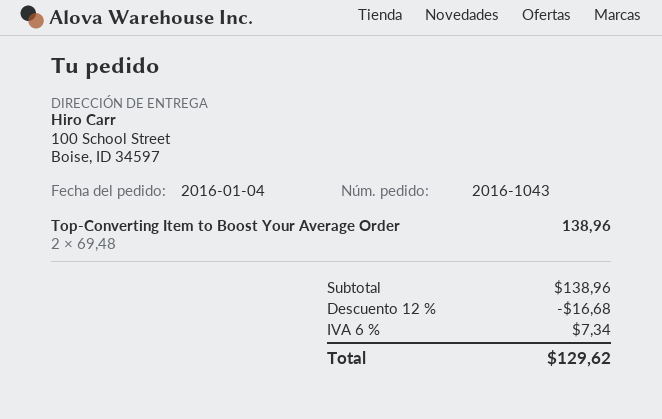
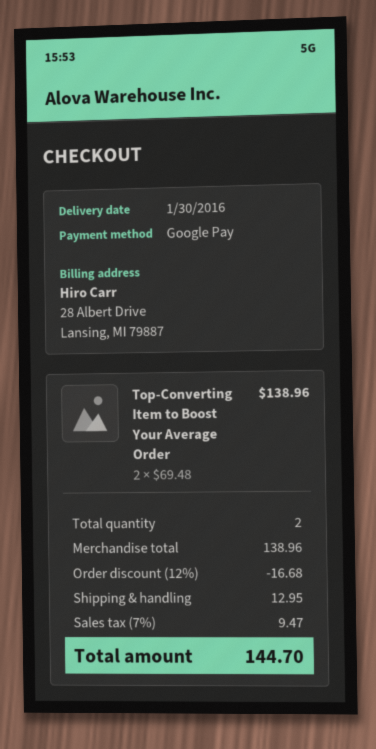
shipping: none -> 12.95
tax: 6% = 7.34 -> 7% = 9.47
total: 129.62 -> 144.70

